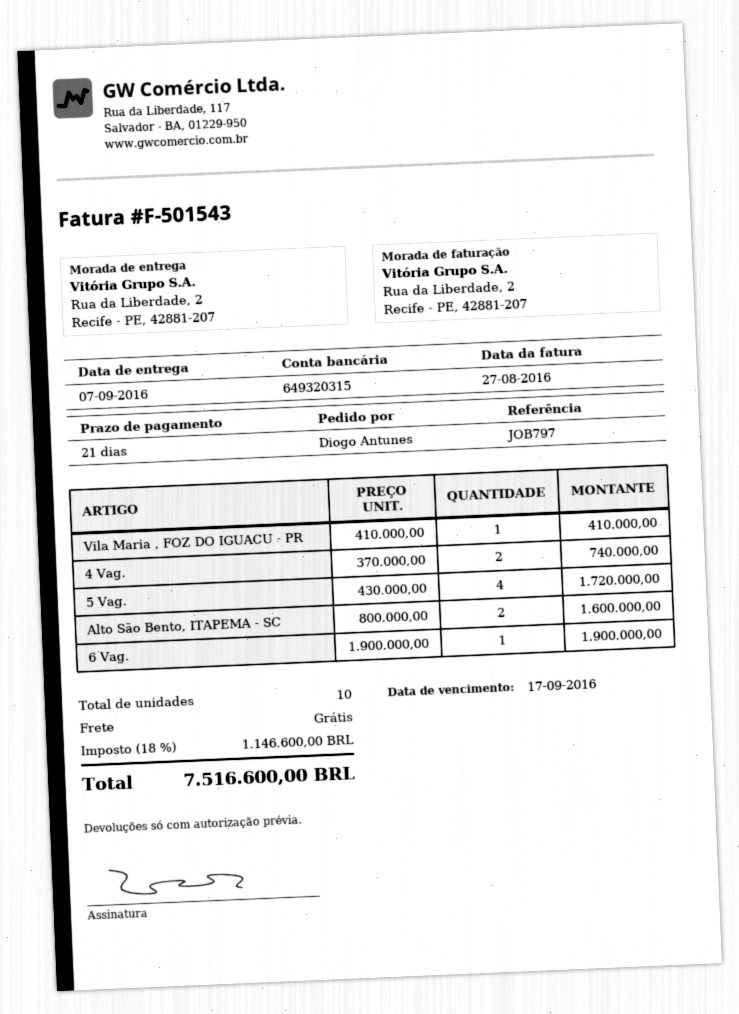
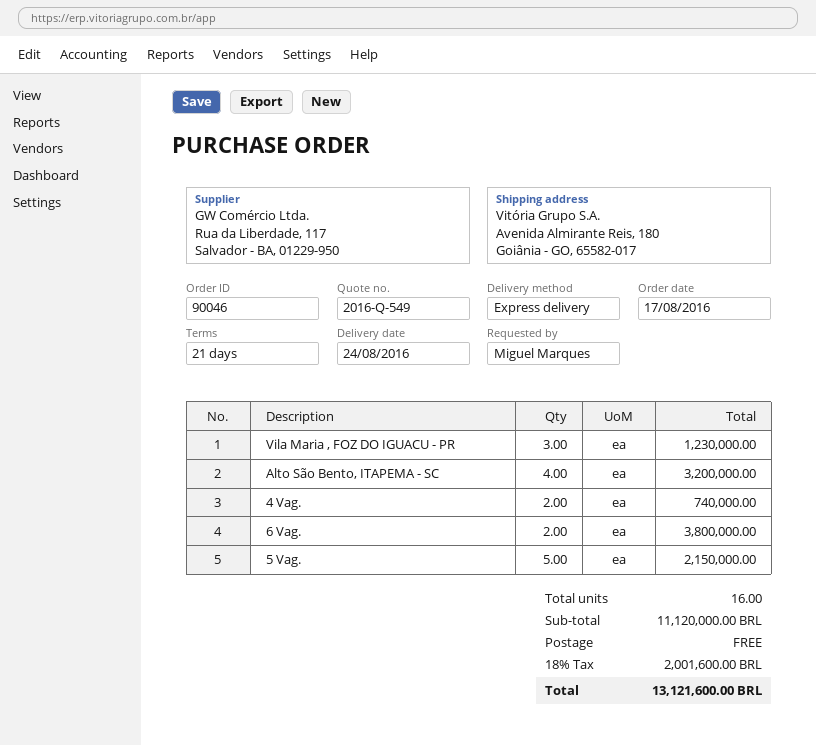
delivery date: 2016-09-07 -> 2016-08-24
ordered by: Diogo Antunes -> Miguel Marques
ship to: Rua da Liberdade, 2, Recife - PE, 42881-207 -> Avenida Almirante Reis, 180, Goiânia - GO, 65582-017
Vila Maria , FOZ DO IGUACU - PR: 1 for 410000.00 -> 3 for 1230000.00
5 Vag.: 4 for 1720000.00 -> 5 for 2150000.00
Alto São Bento, ITAPEMA - SC: 2 for 1600000.00 -> 4 for 3200000.00
6 Vag.: 1 for 1900000.00 -> 2 for 3800000.00
total quantity: 10 -> 16
tax: 18% = 1146600.00 -> 18% = 2001600.00
total: 7516600.00 -> 13121600.00

